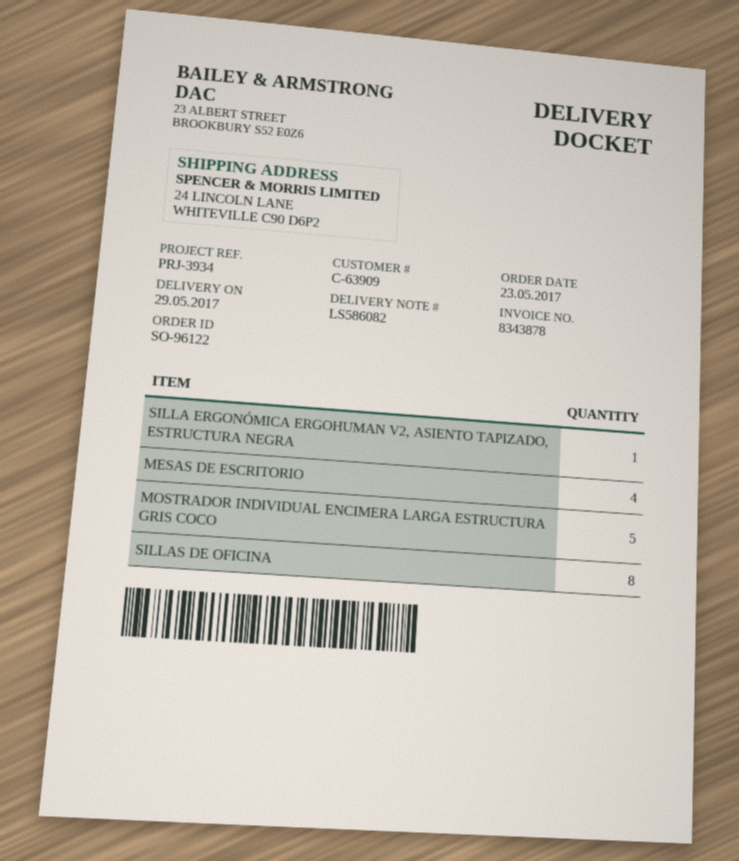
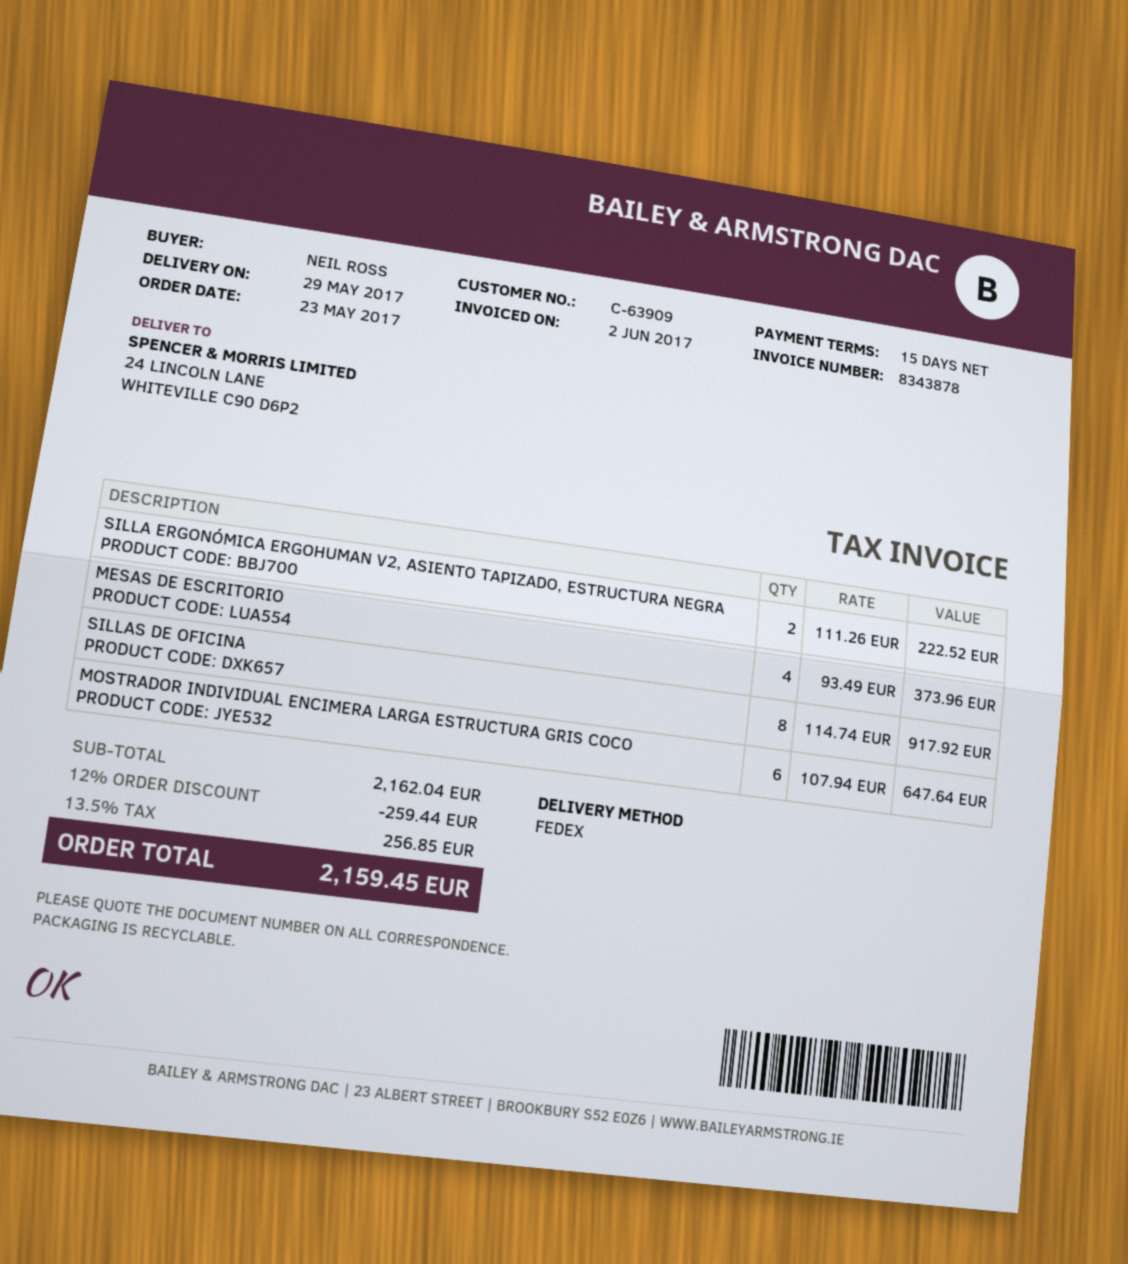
SILLA ERGONÓMICA ERGOHUMAN V2, ASIENTO TAPIZADO, ESTRUCTURA NEGRA: 1 -> 2
MOSTRADOR INDIVIDUAL ENCIMERA LARGA ESTRUCTURA GRIS COCO: 5 -> 6

